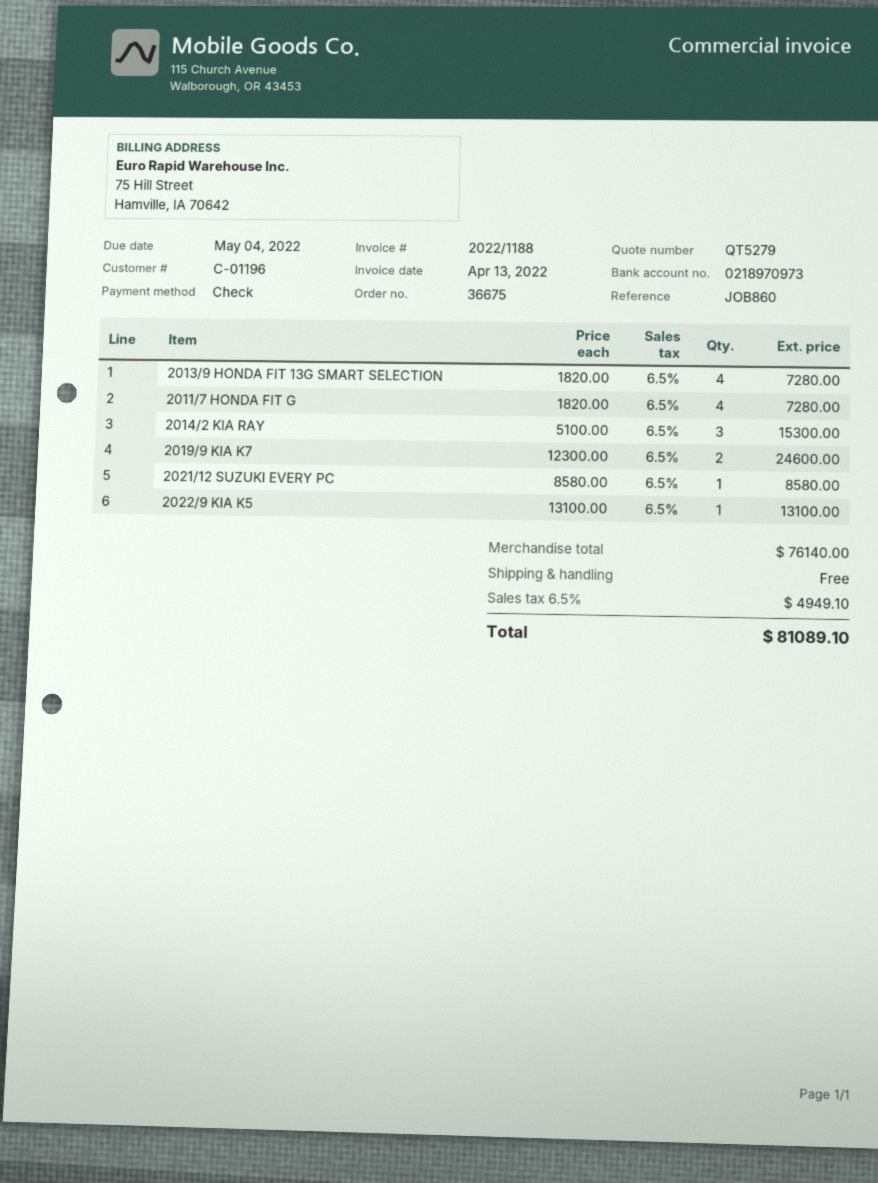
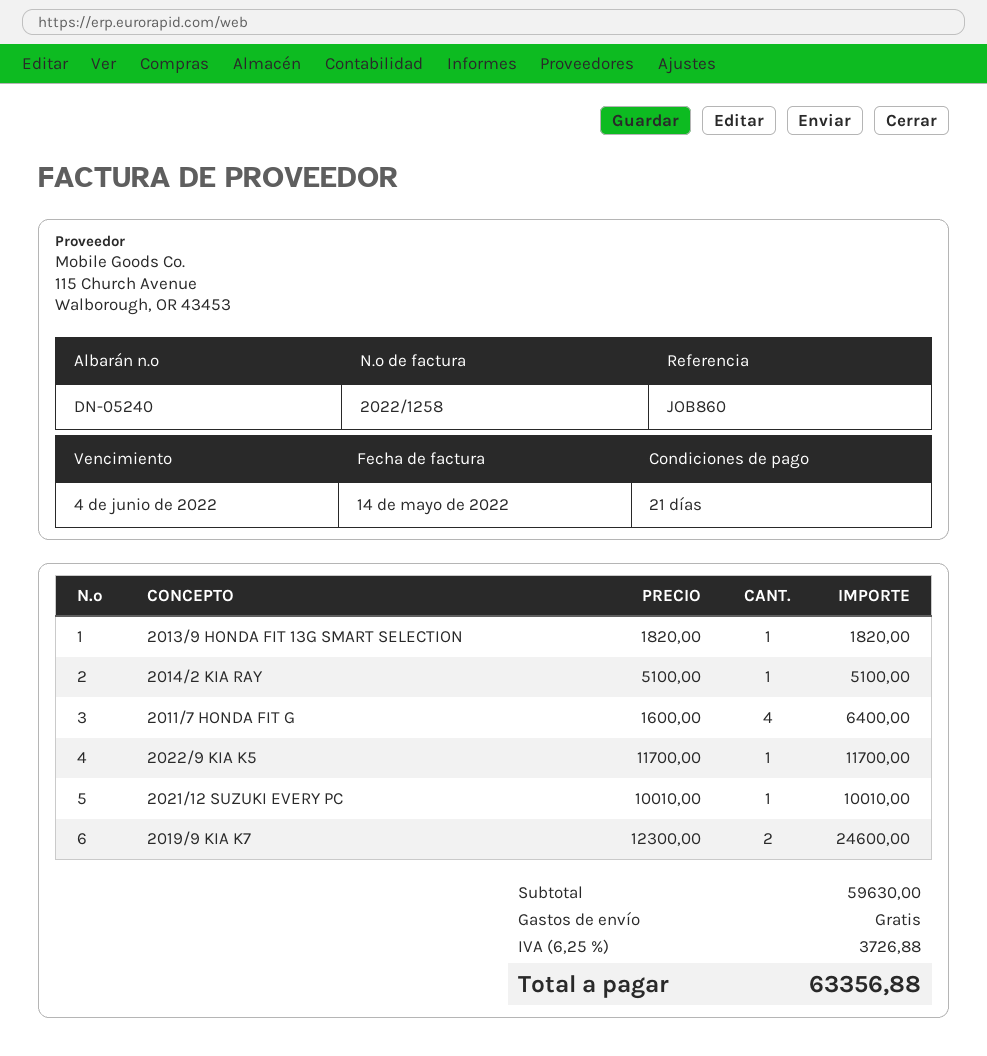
invoice number: 2022/1188 -> 2022/1258
invoice date: 2022-04-13 -> 2022-05-14
due date: 2022-05-04 -> 2022-06-04
2013/9 HONDA FIT 13G SMART SELECTION: 4 x 1820.00 = 7280.00 -> 1 x 1820.00 = 1820.00
2011/7 HONDA FIT G: 4 x 1820.00 = 7280.00 -> 4 x 1600.00 = 6400.00
2014/2 KIA RAY: 3 x 5100.00 = 15300.00 -> 1 x 5100.00 = 5100.00
2021/12 SUZUKI EVERY PC: 1 x 8580.00 = 8580.00 -> 1 x 10010.00 = 10010.00
2022/9 KIA K5: 1 x 13100.00 = 13100.00 -> 1 x 11700.00 = 11700.00
subtotal: 76140.00 -> 59630.00
tax: 6.5% = 4949.10 -> 6.25% = 3726.88
total: 81089.10 -> 63356.88

